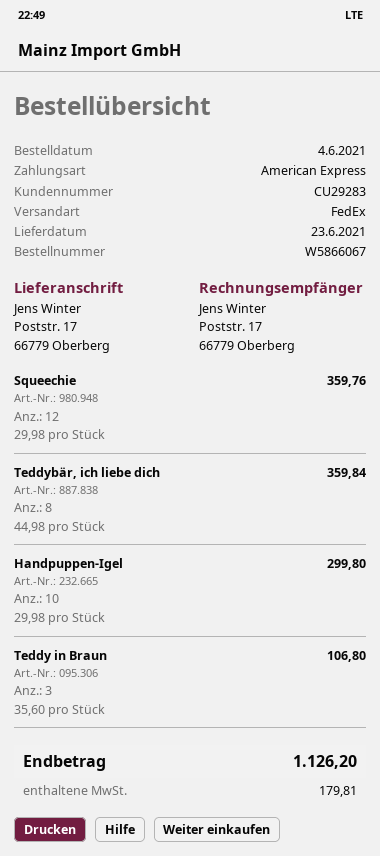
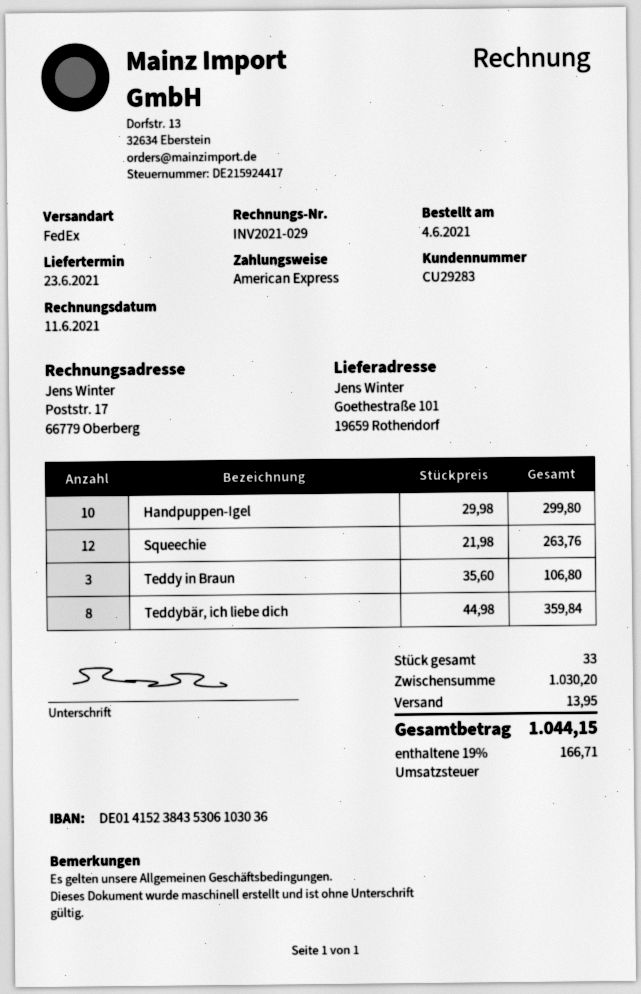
ship to: Poststr. 17, 66779 Oberberg -> Goethestraße 101, 19659 Rothendorf
Squeechie: 12 x 29.98 = 359.76 -> 12 x 21.98 = 263.76
shipping: none -> 13.95
tax: 179.81 -> 166.71
total: 1126.20 -> 1044.15

